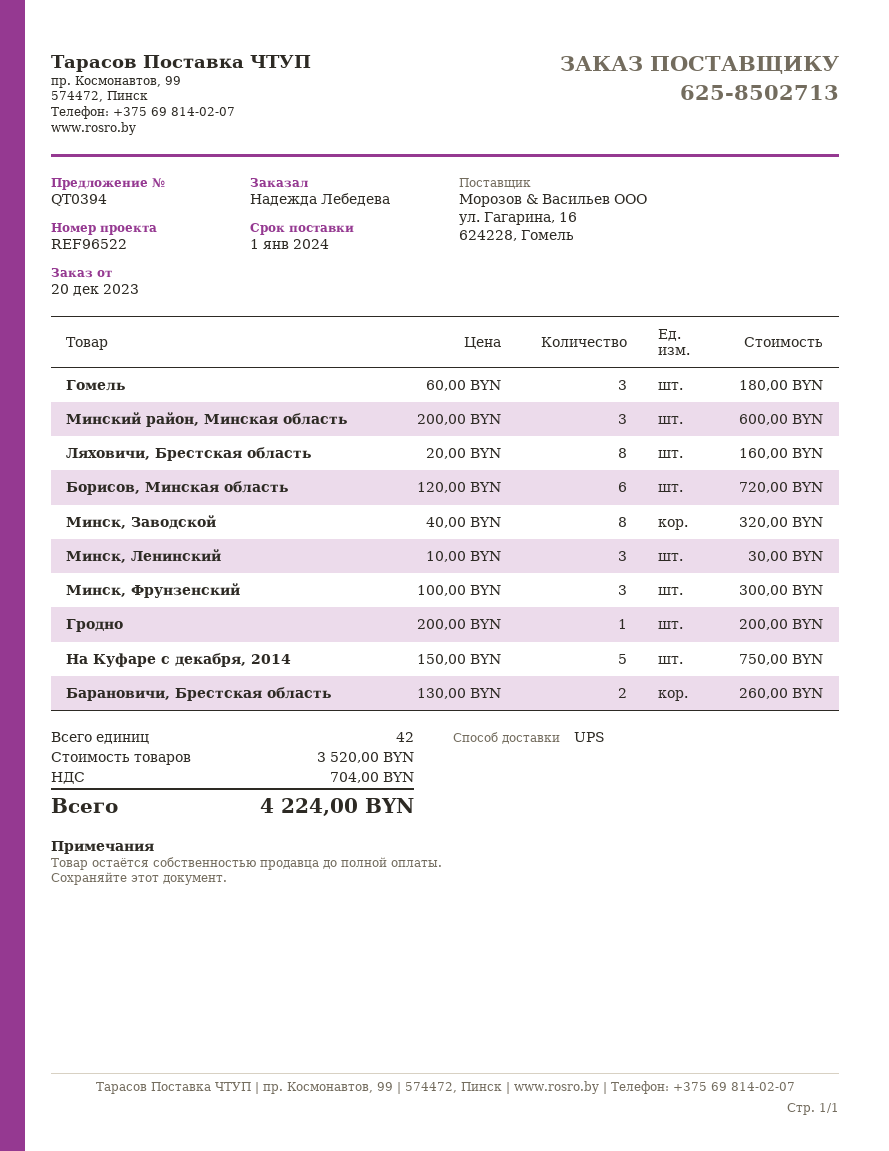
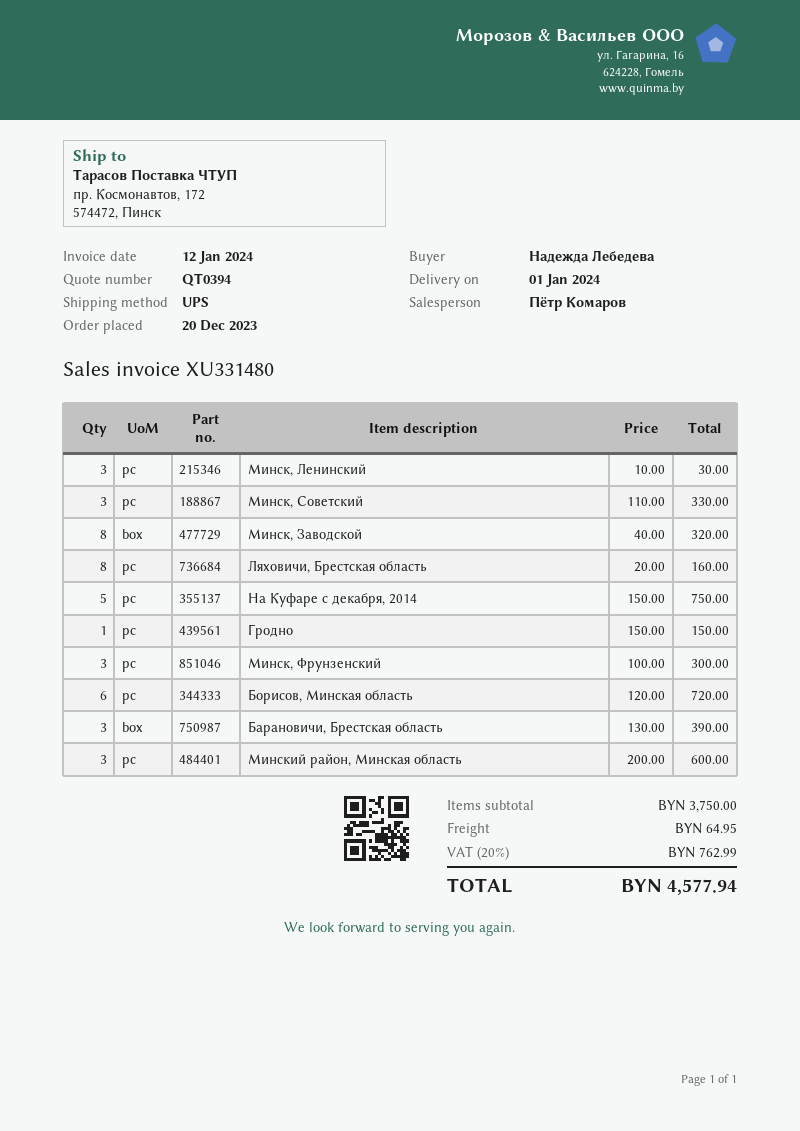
Гомель: 3 x 60.00 = 180.00 -> none
Гродно: 1 x 200.00 = 200.00 -> 1 x 150.00 = 150.00
Барановичи, Брестская область: 2 x 130.00 = 260.00 -> 3 x 130.00 = 390.00
Минск, Советский: none -> 3 x 110.00 = 330.00
subtotal: 3520.00 -> 3750.00
shipping: none -> 64.95
tax: 704.00 -> 762.99
total: 4224.00 -> 4577.94

